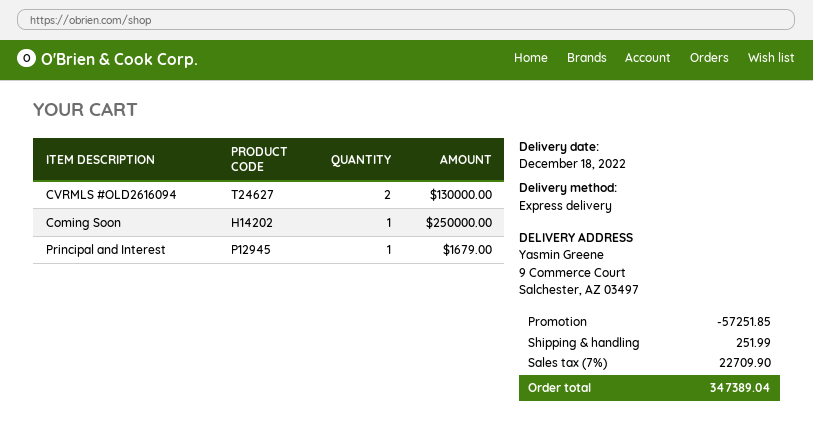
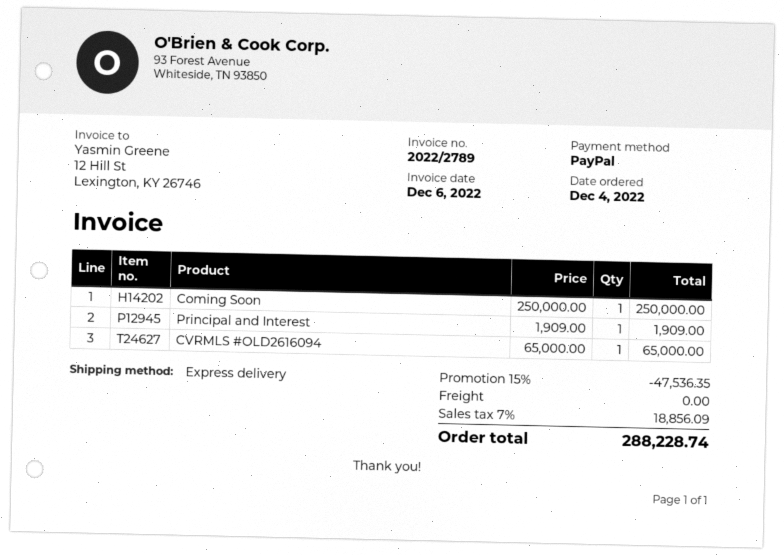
CVRMLS #OLD2616094: 2 for 130000.00 -> 1 for 65000.00
Principal and Interest: 1 for 1679.00 -> 1 for 1909.00
discount: 57251.85 -> 47536.35
shipping: 251.99 -> 0.00
tax: 7% = 22709.90 -> 7% = 18856.09
total: 347389.04 -> 288228.74

